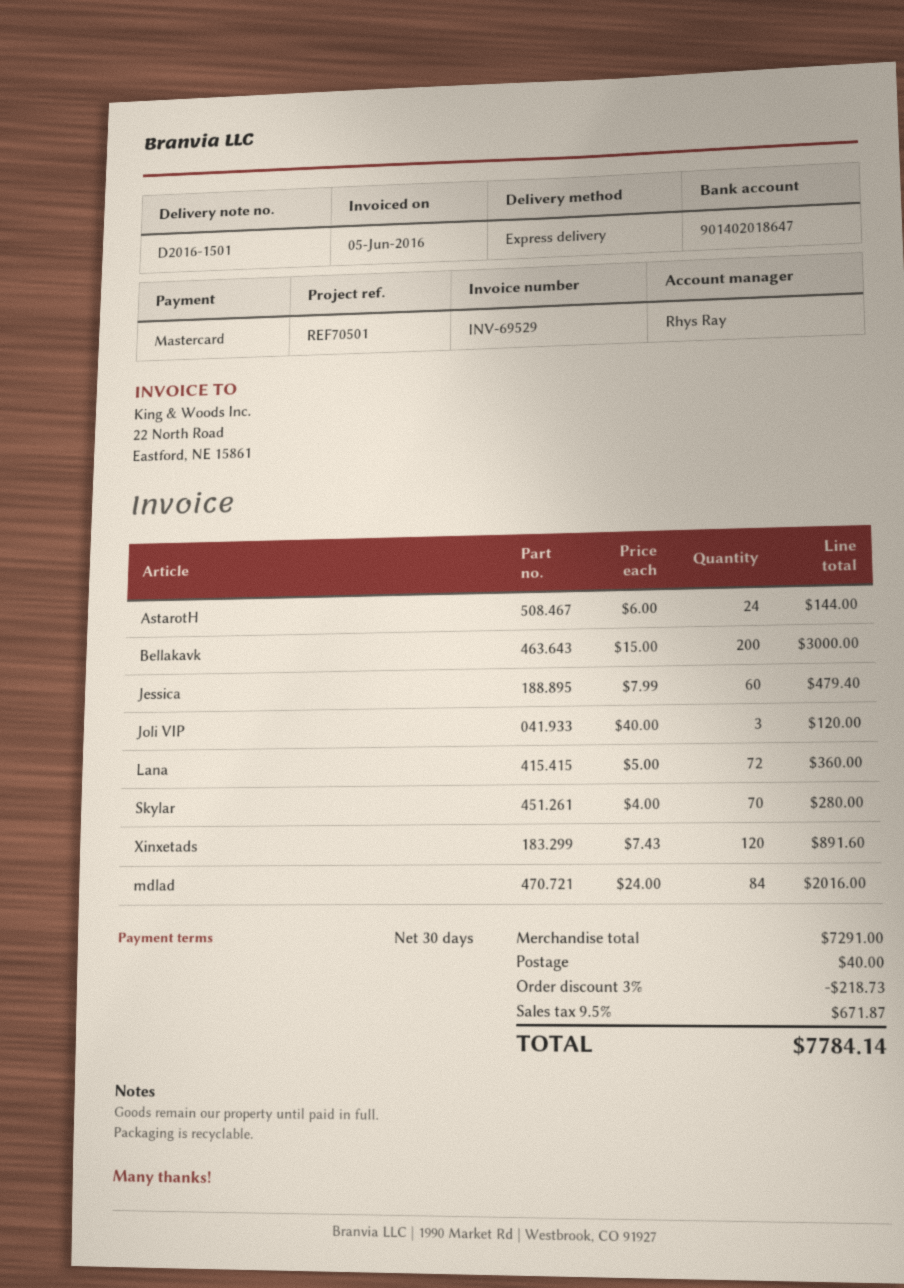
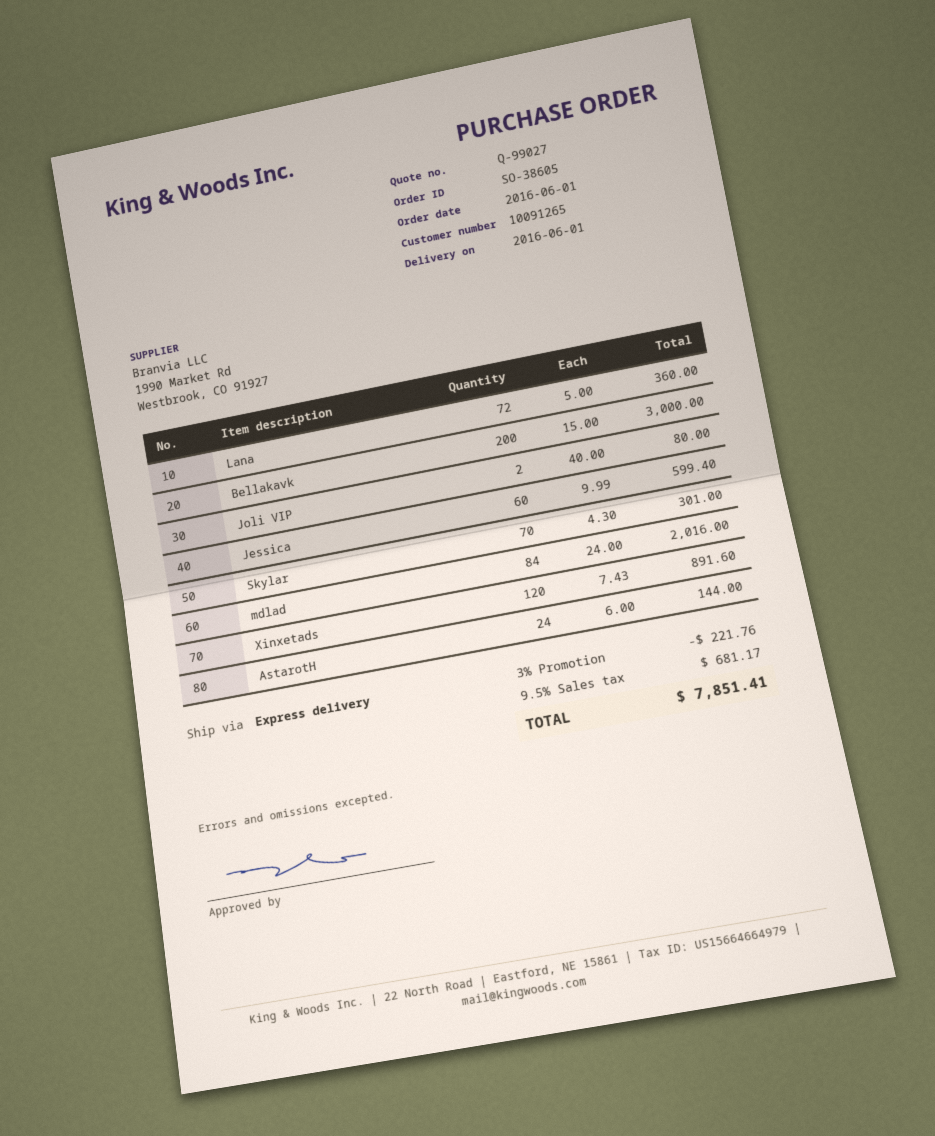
Jessica: 60 x 7.99 = 479.40 -> 60 x 9.99 = 599.40
Joli VIP: 3 x 40.00 = 120.00 -> 2 x 40.00 = 80.00
Skylar: 70 x 4.00 = 280.00 -> 70 x 4.30 = 301.00
discount: 3% = 218.73 -> 3% = 221.76
shipping: 40.00 -> none
tax: 9.5% = 671.87 -> 9.5% = 681.17
total: 7784.14 -> 7851.41

